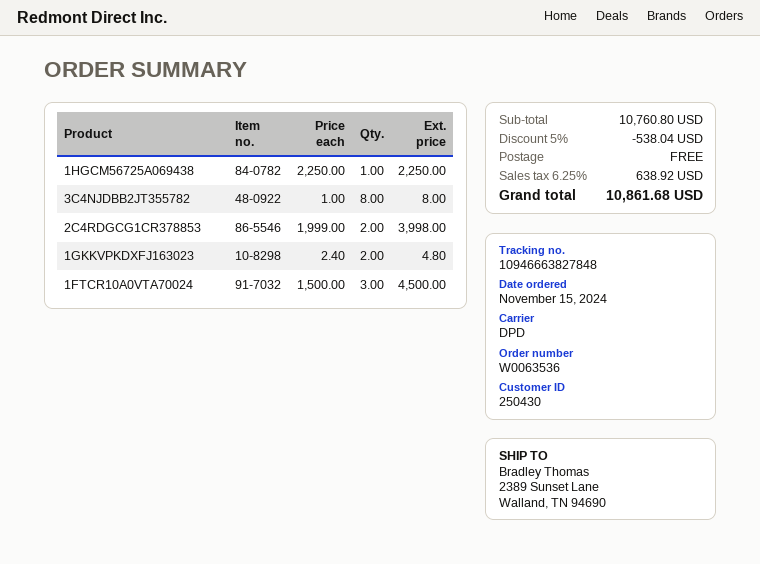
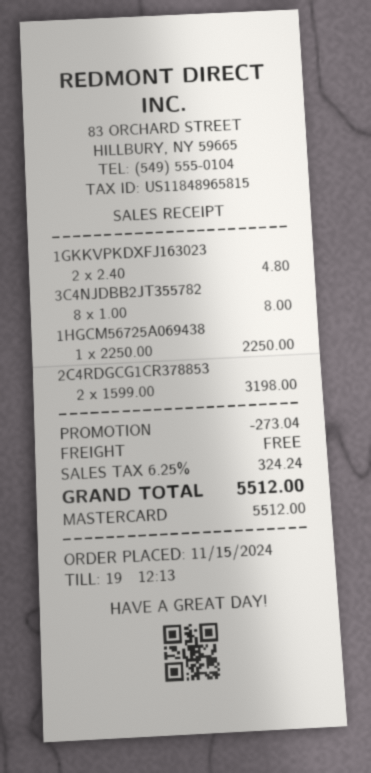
2C4RDGCG1CR378853: 2 x 1999.00 = 3998.00 -> 2 x 1599.00 = 3198.00
1FTCR10A0VTA70024: 3 x 1500.00 = 4500.00 -> none
discount: 538.04 -> 273.04
tax: 6.25% = 638.92 -> 6.25% = 324.24
total: 10861.68 -> 5512.00

